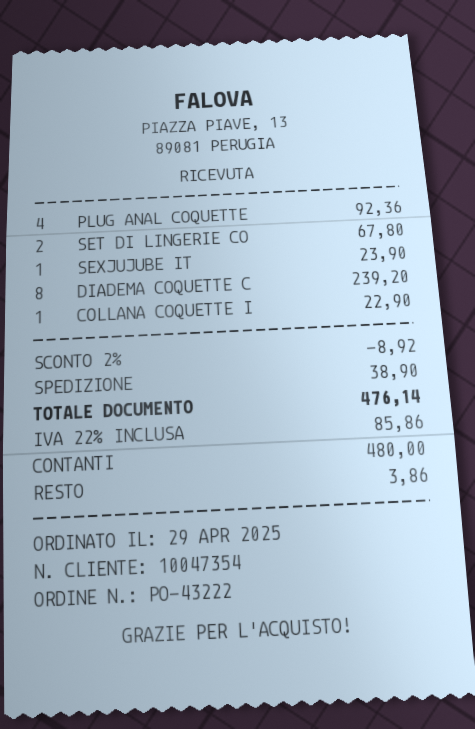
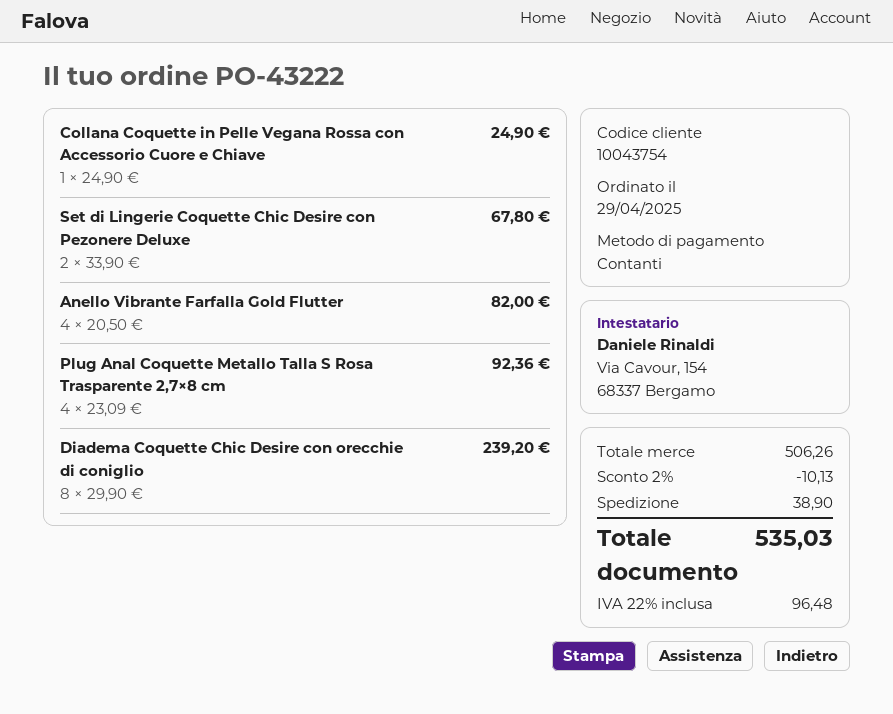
customer number: 10047354 -> 10043754
SEXJUJUBE IT: 1 for 23.90 -> none
COLLANA COQUETTE I: 1 for 22.90 -> 1 for 24.90
Anello Vibrante Farfalla Gold Flutter: none -> 4 for 82.00
discount: 2% = 8.92 -> 2% = 10.13
tax: 22% = 85.86 -> 22% = 96.48
total: 476.14 -> 535.03

